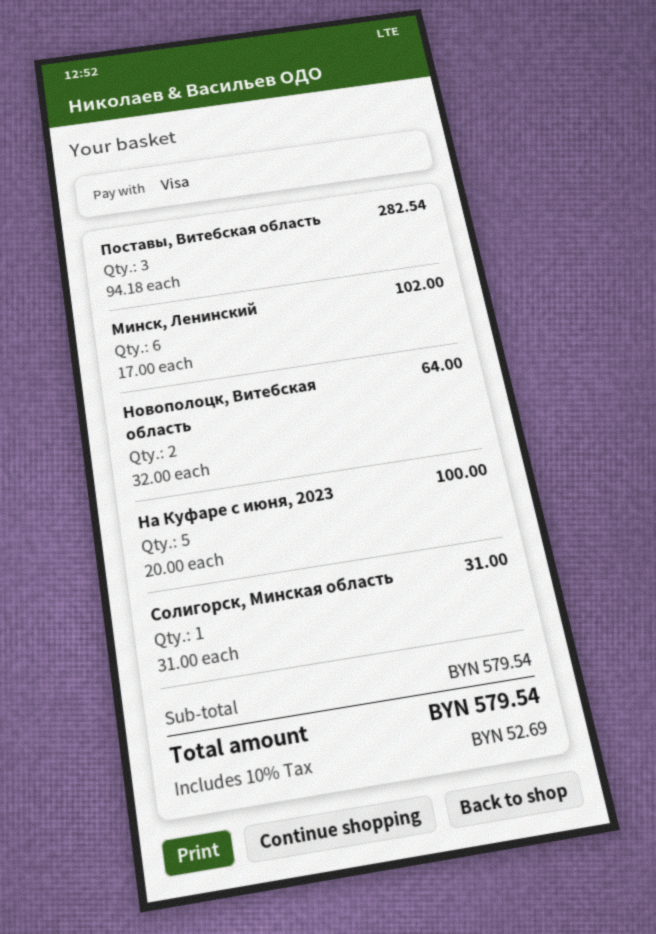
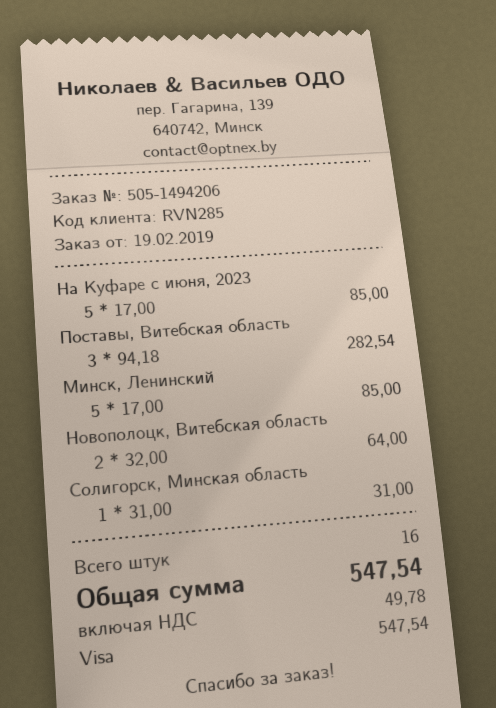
Минск, Ленинский: 6 x 17.00 = 102.00 -> 5 x 17.00 = 85.00
На Куфаре с июня, 2023: 5 x 20.00 = 100.00 -> 5 x 17.00 = 85.00
tax: 52.69 -> 49.78
total: 579.54 -> 547.54

